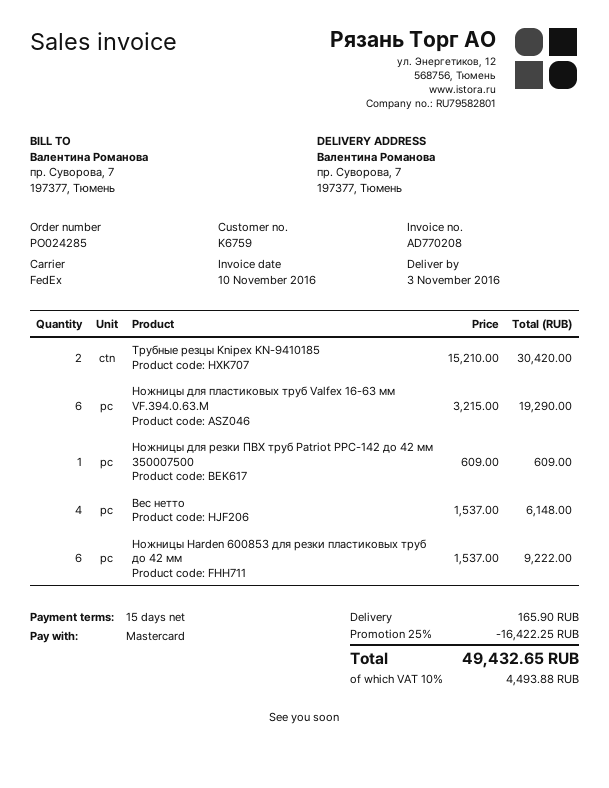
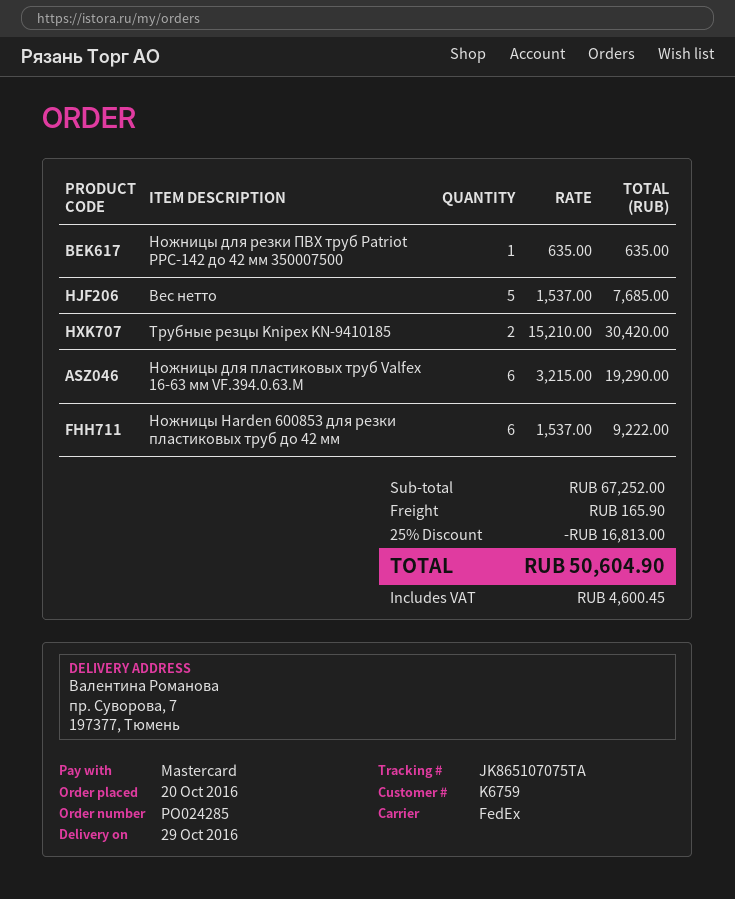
delivery date: 2016-11-03 -> 2016-10-29
Ножницы для резки ПВХ труб Patriot PPC-142 до 42 мм 350007500: 1 x 609.00 = 609.00 -> 1 x 635.00 = 635.00
Вес нетто: 4 x 1537.00 = 6148.00 -> 5 x 1537.00 = 7685.00
discount: 25% = 16422.25 -> 25% = 16813.00
tax: 4493.88 -> 4600.45
total: 49432.65 -> 50604.90

